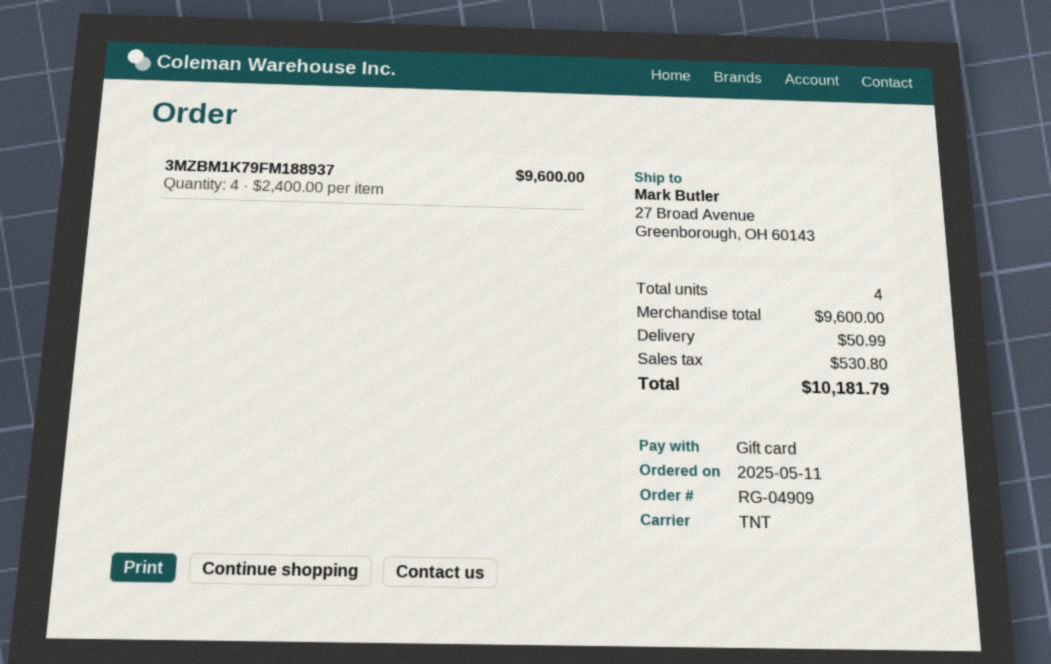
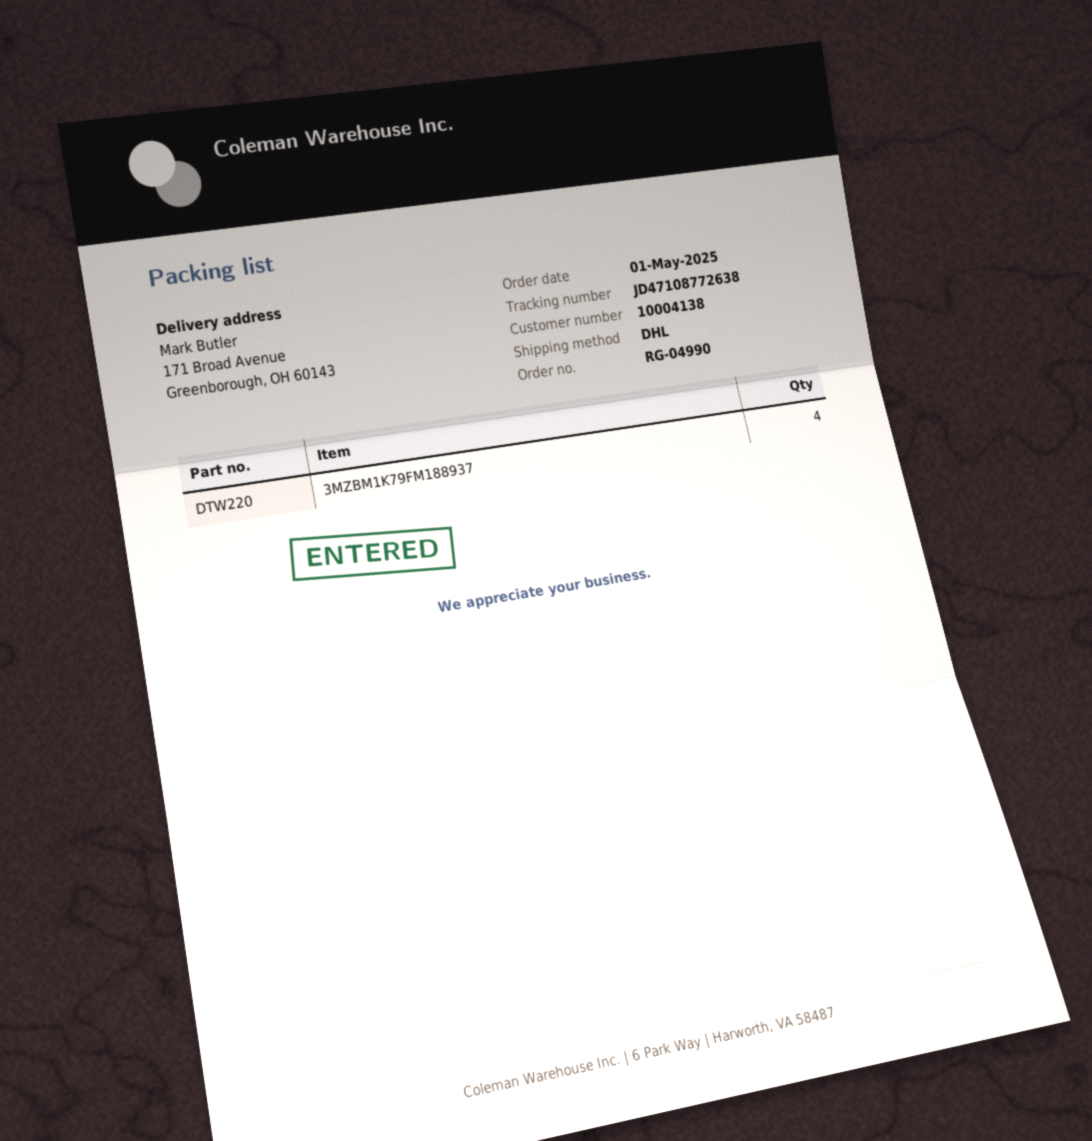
order number: RG-04909 -> RG-04990
order date: 2025-05-11 -> 2025-05-01
shipping method: TNT -> DHL
ship to: 27 Broad Avenue, Greenborough, OH 60143 -> 171 Broad Avenue, Greenborough, OH 60143

